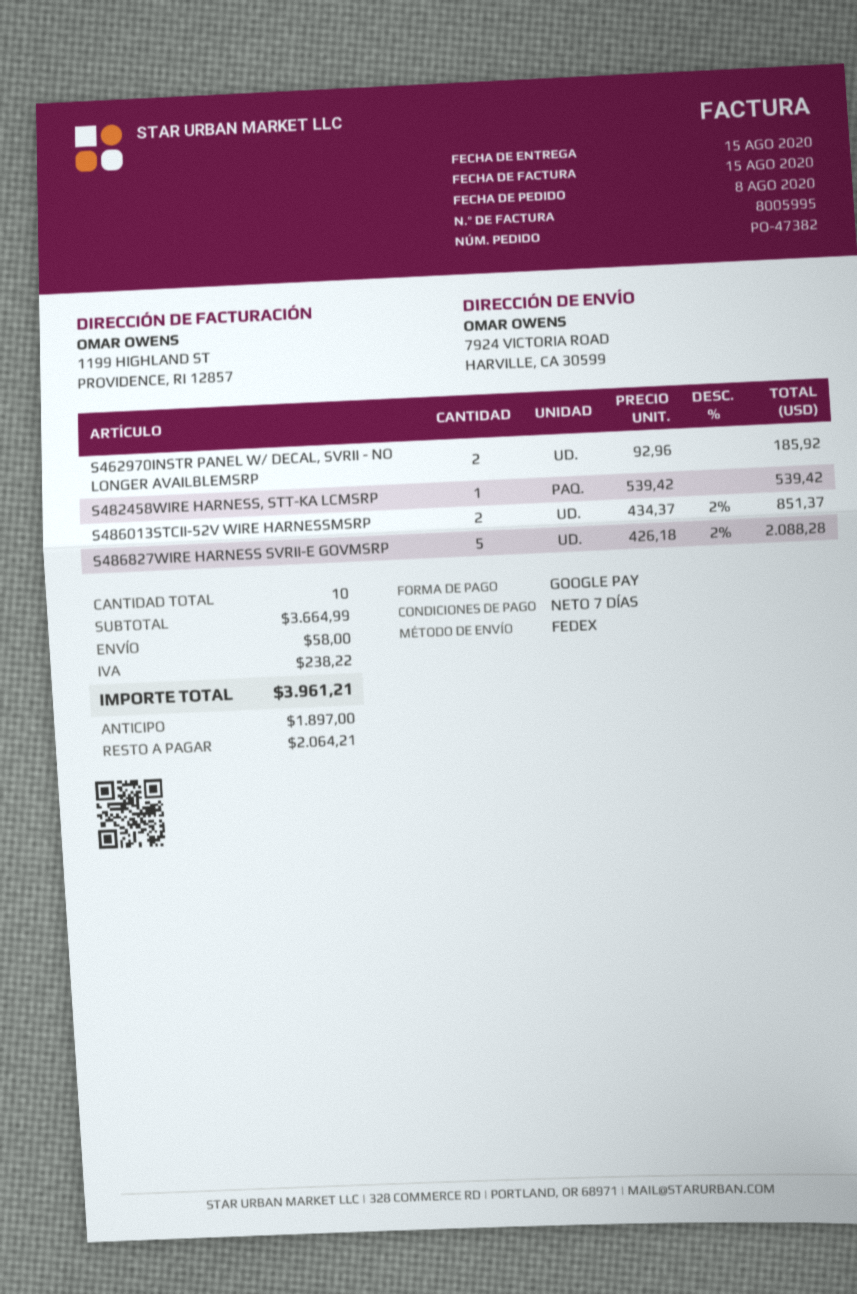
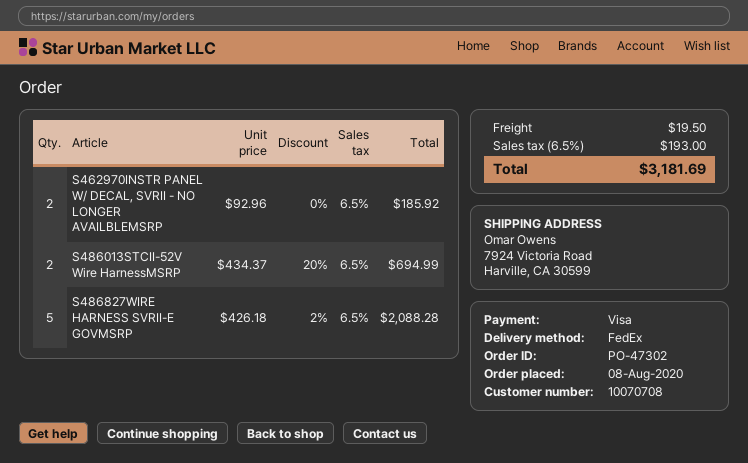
order number: PO-47382 -> PO-47302
payment method: Google Pay -> Visa
S482458WIRE HARNESS, STT-KA LCMSRP: 1 x 539.42 = 539.42 -> none
S486013STCII-52V WIRE HARNESSMSRP: 2 x 434.37 - 2% = 851.37 -> 2 x 434.37 - 20% = 694.99
shipping: 58.00 -> 19.50
tax: 238.22 -> 193.00
total: 3961.21 -> 3181.69

